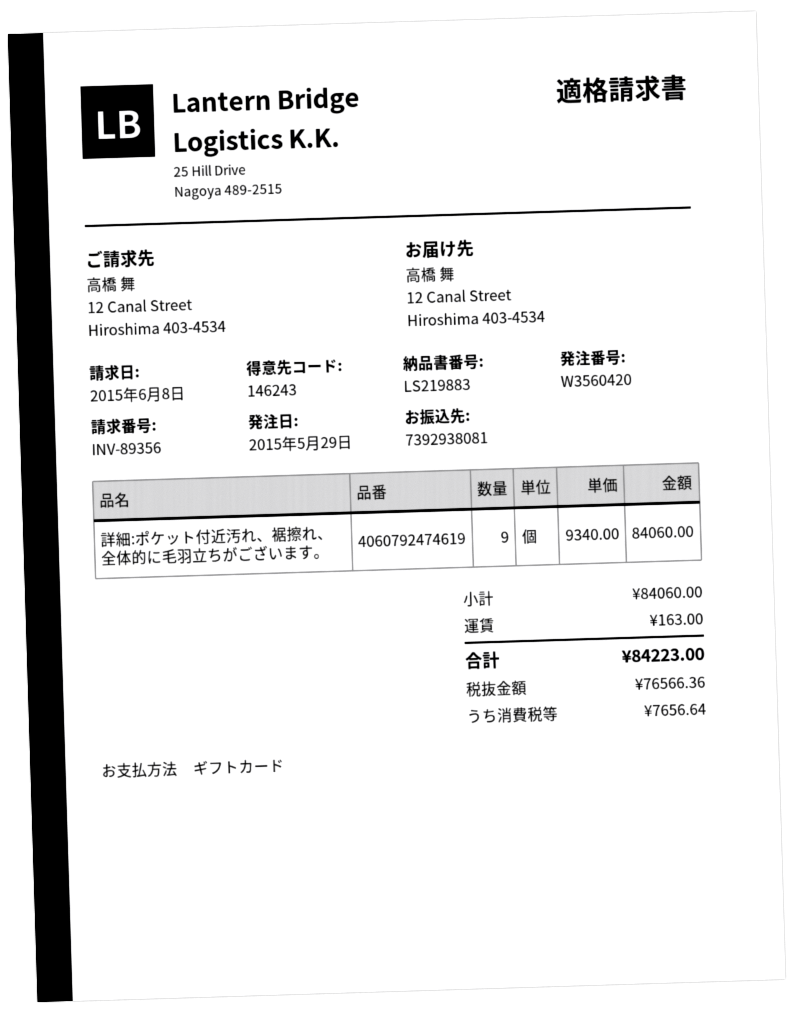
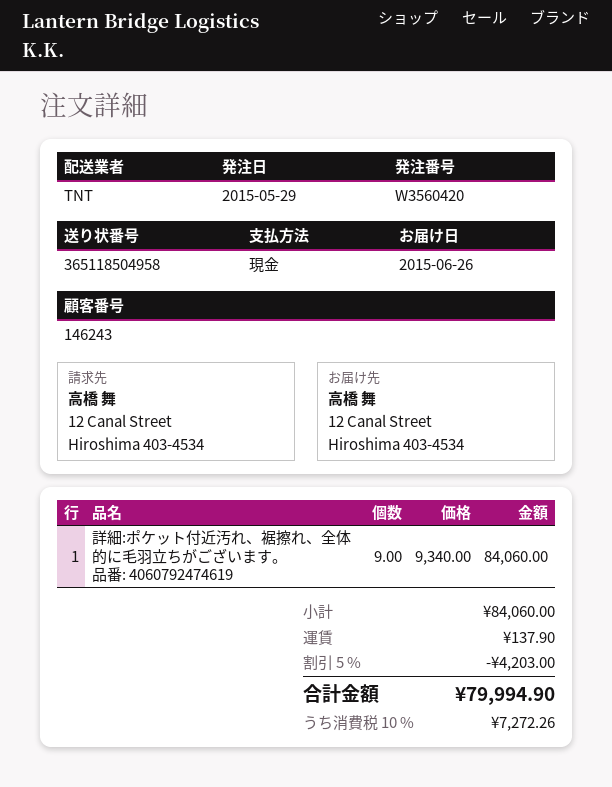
payment method: gift card -> cash
discount: none -> 5% = 4203.00
shipping: 163.00 -> 137.90
tax: 7656.64 -> 7272.26
total: 84223.00 -> 79994.90

